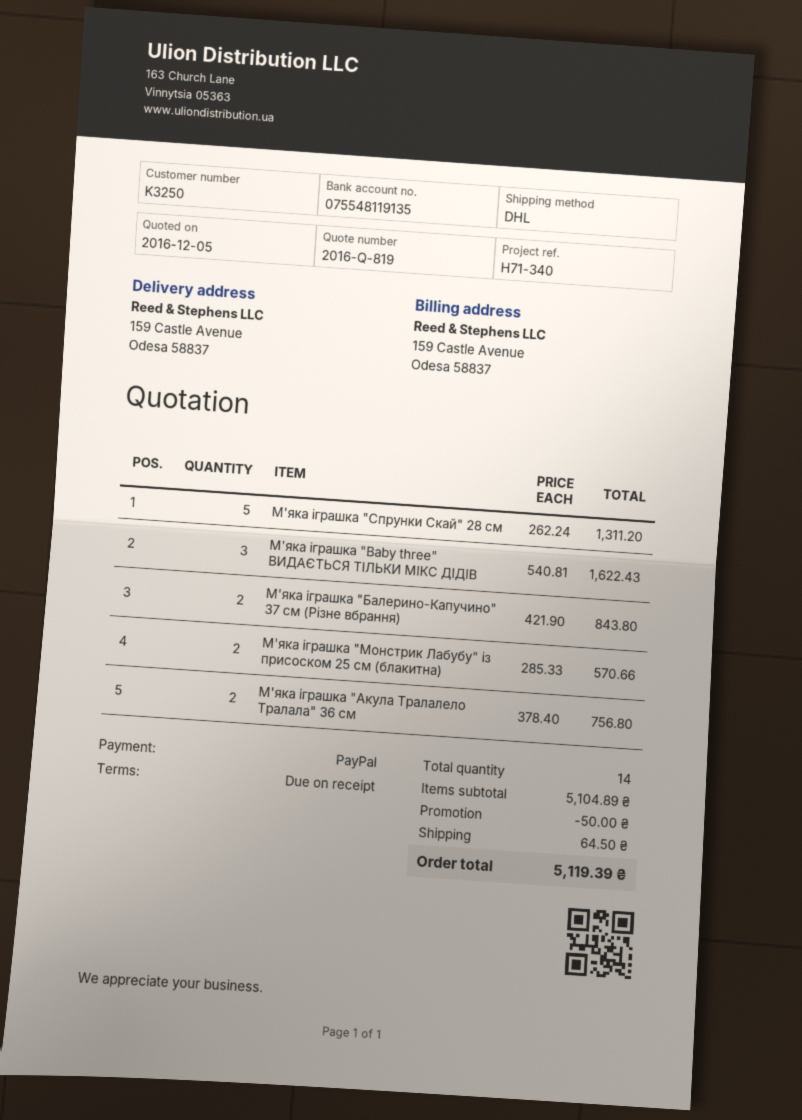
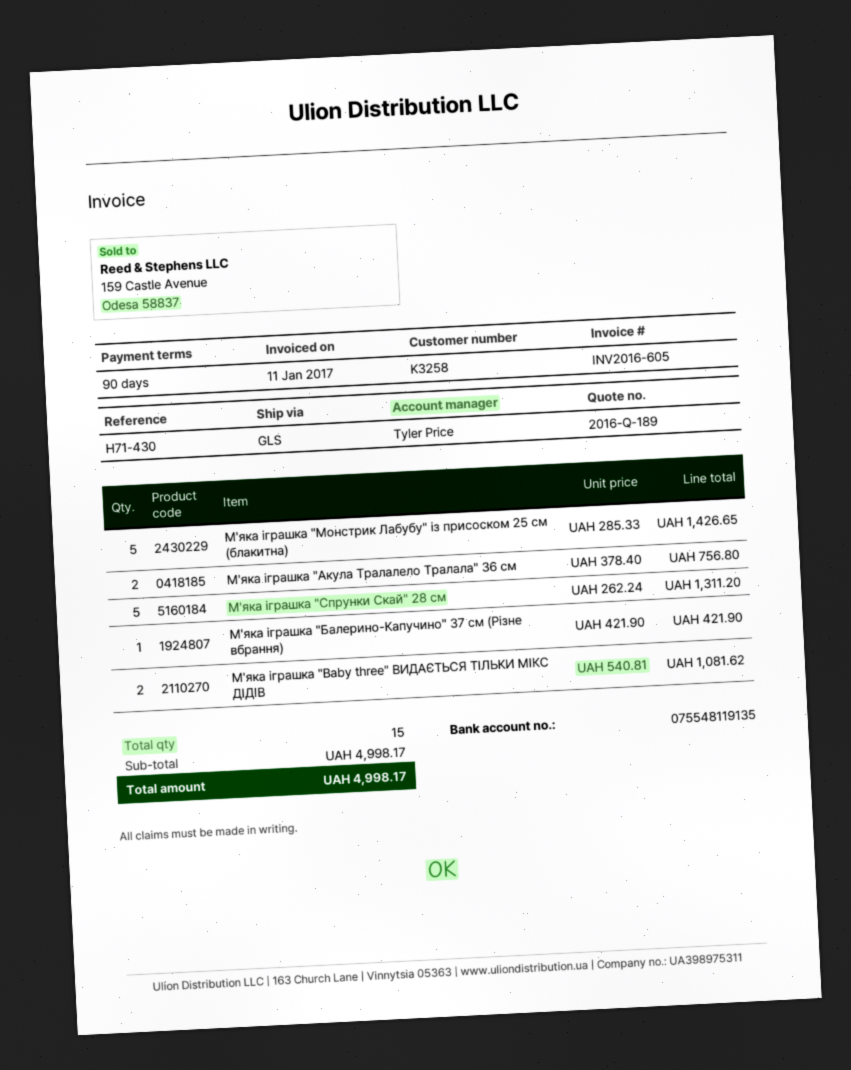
quote number: 2016-Q-819 -> 2016-Q-189
payment terms: on receipt -> 90 days
customer number: K3250 -> K3258
reference: H71-340 -> H71-430
shipping method: DHL -> GLS
М'яка іграшка "Baby three" ВИДАЄТЬСЯ ТІЛЬКИ МІКС ДІДІВ: 3 x 540.81 = 1622.43 -> 2 x 540.81 = 1081.62
М'яка іграшка "Балерино-Капучино" 37 см (Різне вбрання): 2 x 421.90 = 843.80 -> 1 x 421.90 = 421.90
М'яка іграшка "Монстрик Лабубу" із присоском 25 см (блакитна): 2 x 285.33 = 570.66 -> 5 x 285.33 = 1426.65
total quantity: 14 -> 15
subtotal: 5104.89 -> 4998.17
discount: 50.00 -> none
shipping: 64.50 -> none
total: 5119.39 -> 4998.17

